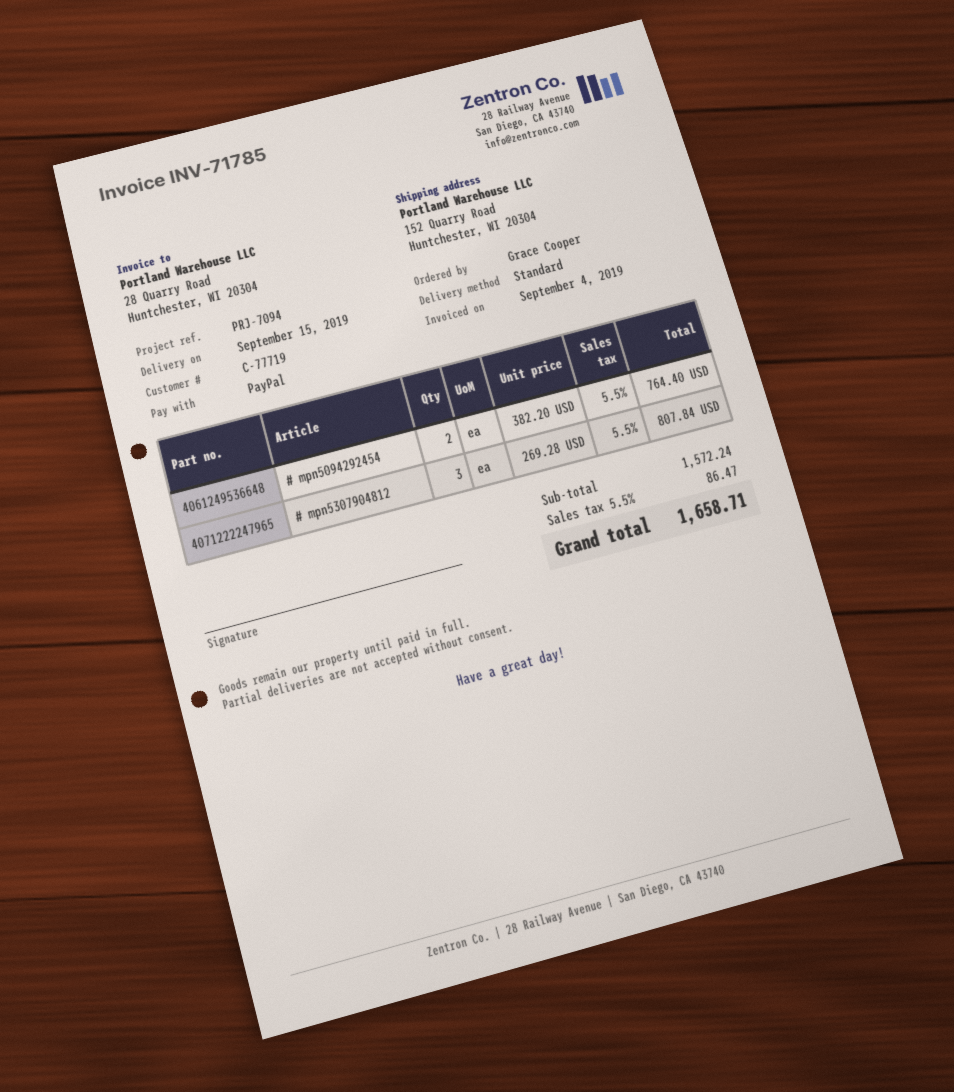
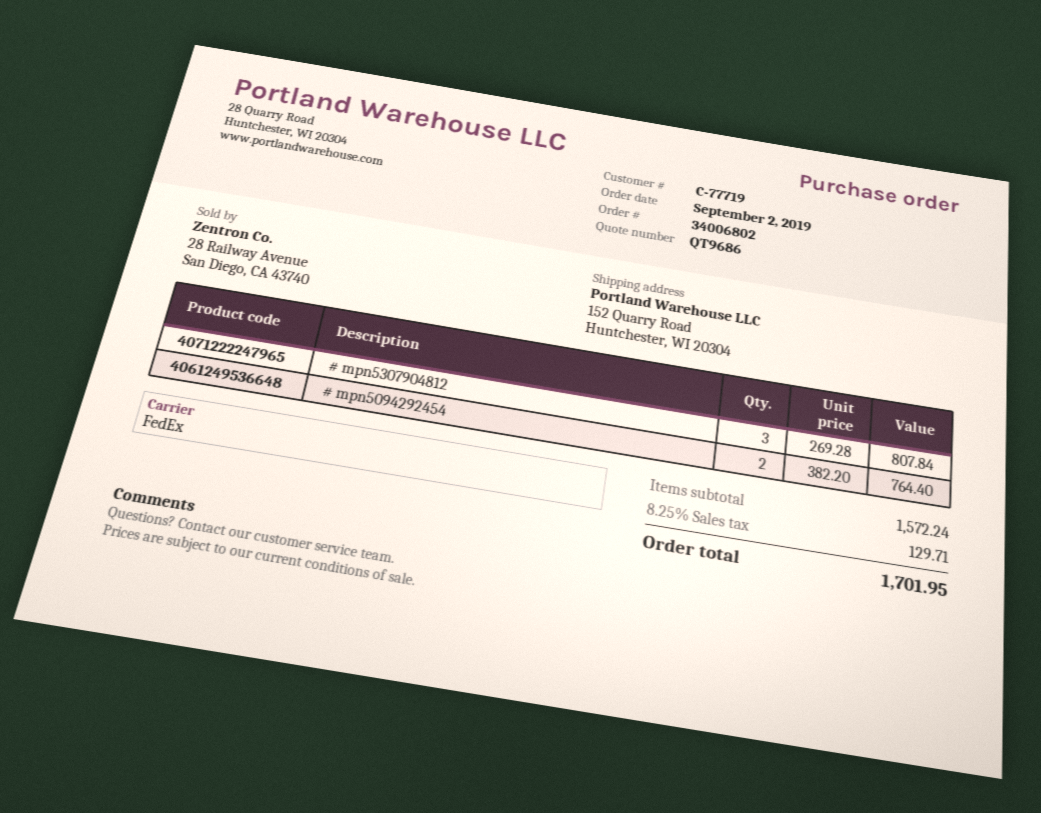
shipping method: standard -> FedEx
tax: 5.5% = 86.47 -> 8.25% = 129.71
total: 1658.71 -> 1701.95

